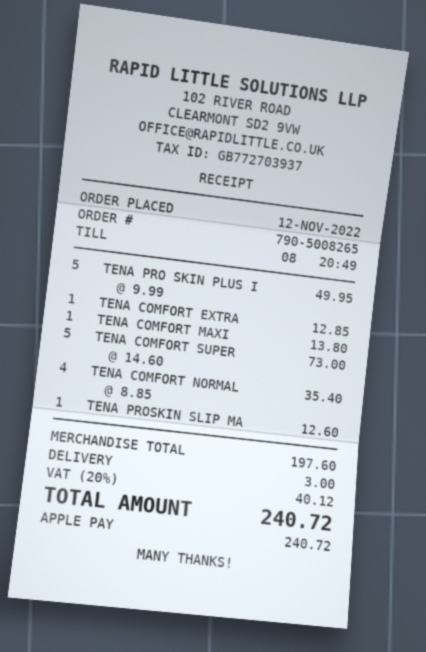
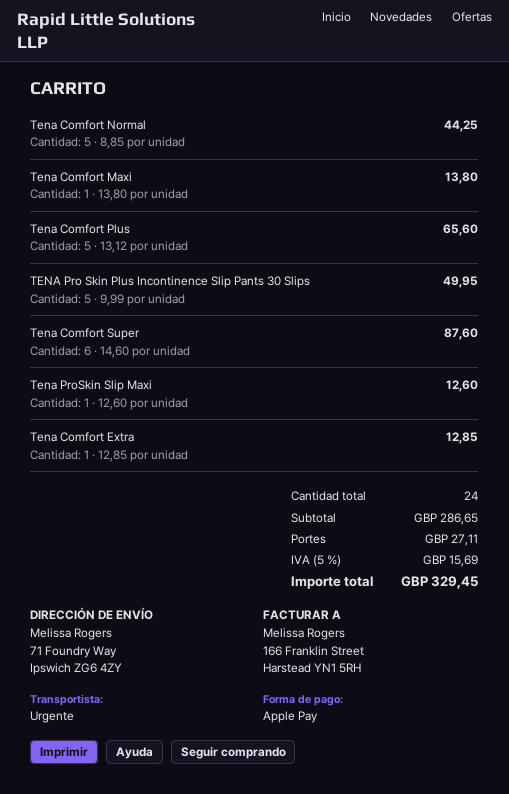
TENA COMFORT SUPER: 5 x 14.60 = 73.00 -> 6 x 14.60 = 87.60
TENA COMFORT NORMAL: 4 x 8.85 = 35.40 -> 5 x 8.85 = 44.25
Tena Comfort Plus: none -> 5 x 13.12 = 65.60
subtotal: 197.60 -> 286.65
shipping: 3.00 -> 27.11
tax: 20% = 40.12 -> 5% = 15.69
total: 240.72 -> 329.45

